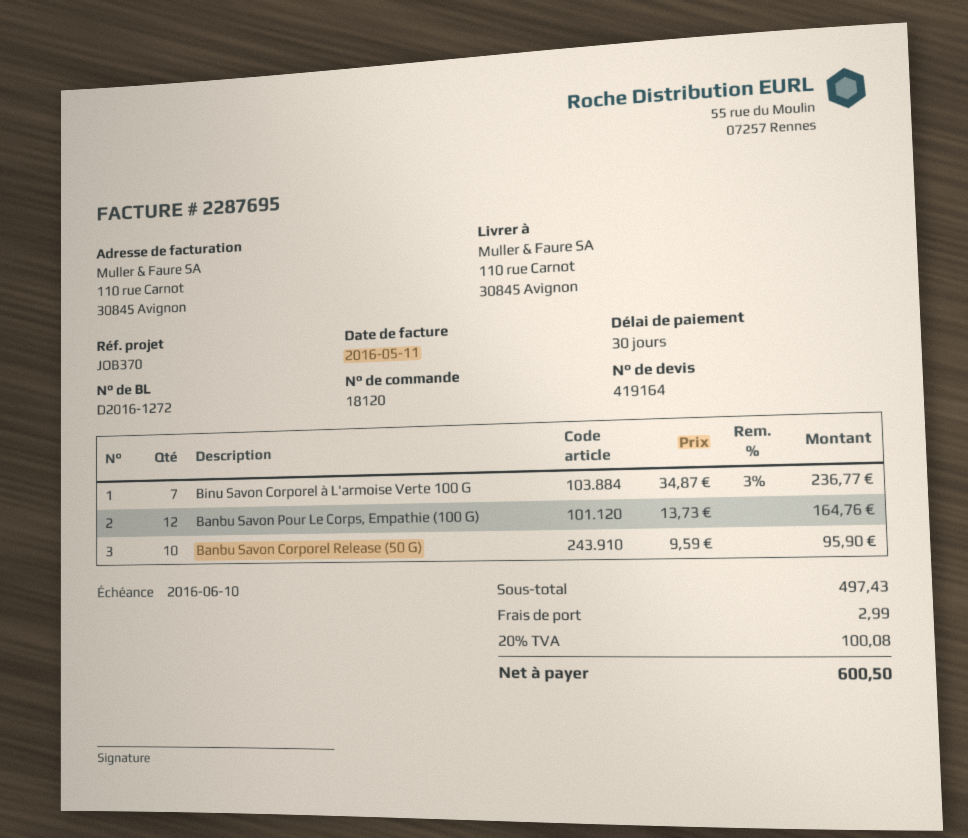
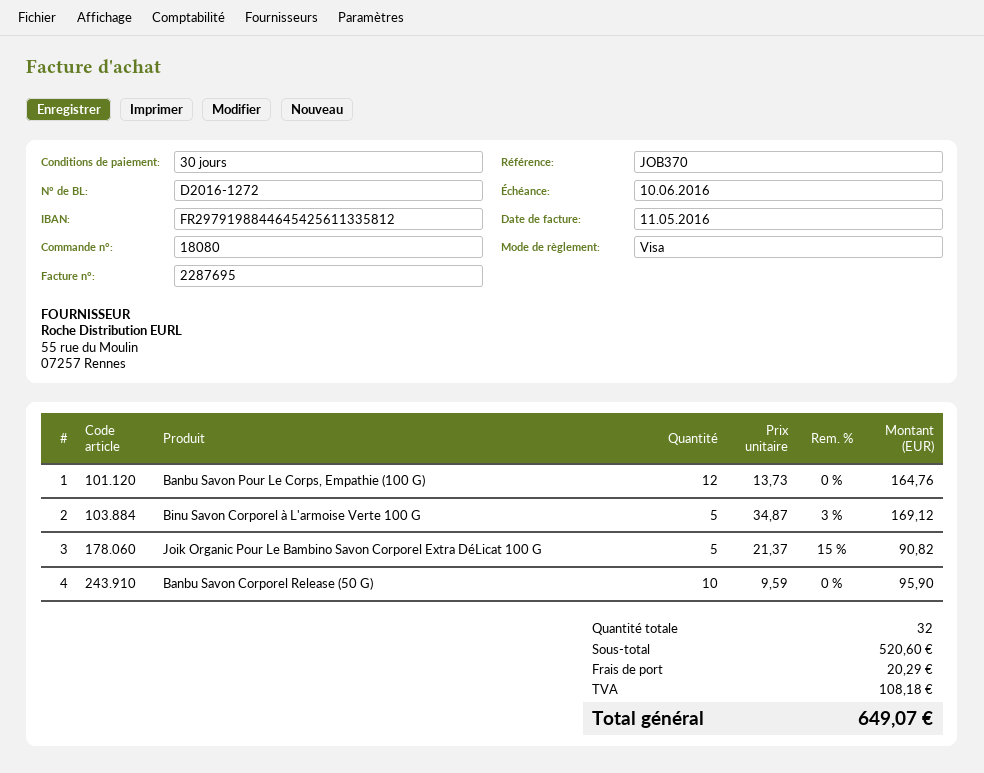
order number: 18120 -> 18080
Binu Savon Corporel à L'armoise Verte 100 G: 7 x 34.87 - 3% = 236.77 -> 5 x 34.87 - 3% = 169.12
Joik Organic Pour Le Bambino Savon Corporel Extra DéLicat 100 G: none -> 5 x 21.37 - 15% = 90.82
subtotal: 497.43 -> 520.60
shipping: 2.99 -> 20.29
tax: 100.08 -> 108.18
total: 600.50 -> 649.07

